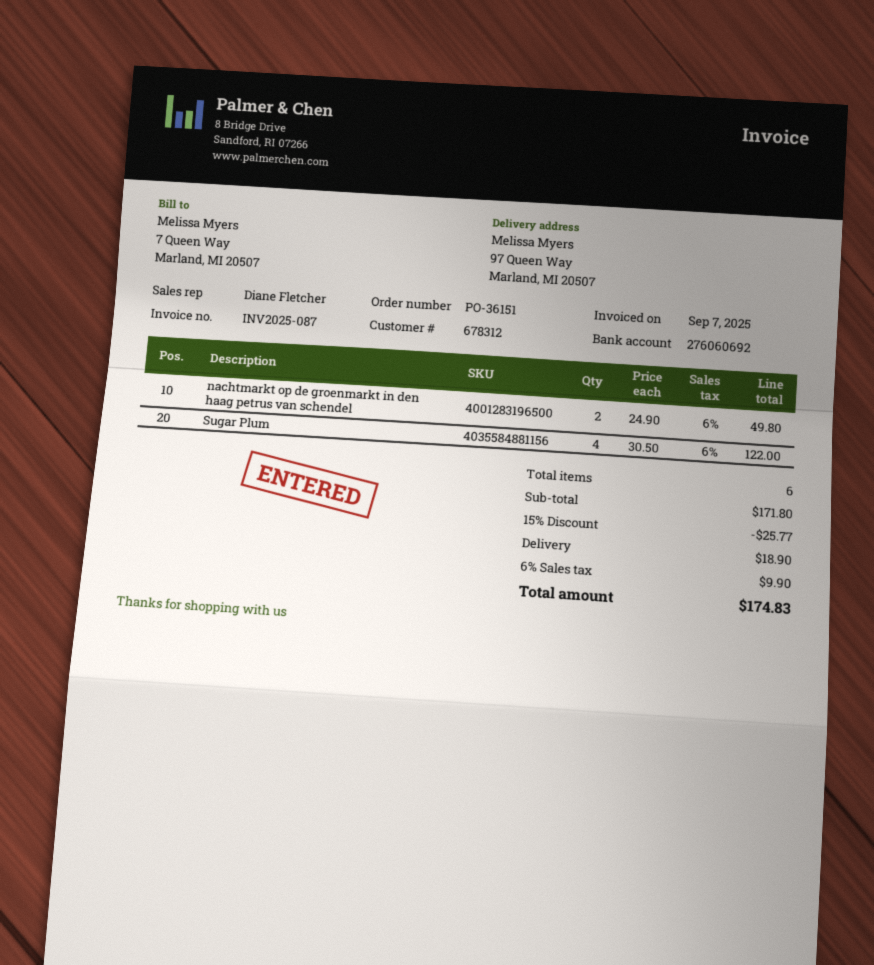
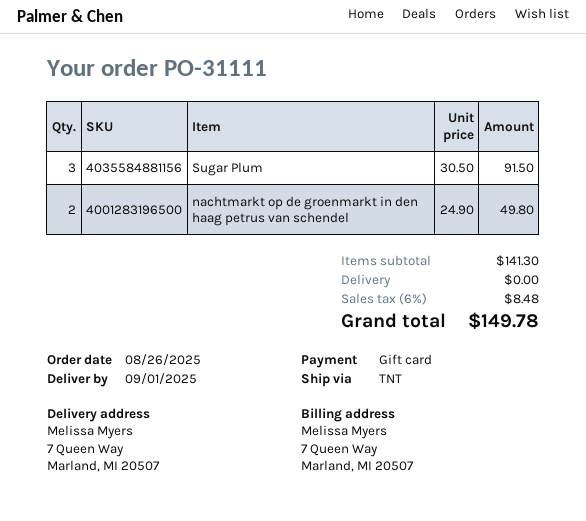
order number: PO-36151 -> PO-31111
ship to: 97 Queen Way, Marland, MI 20507 -> 7 Queen Way, Marland, MI 20507
Sugar Plum: 4 x 30.50 = 122.00 -> 3 x 30.50 = 91.50
subtotal: 171.80 -> 141.30
discount: 15% = 25.77 -> none
shipping: 18.90 -> 0.00
tax: 6% = 9.90 -> 6% = 8.48
total: 174.83 -> 149.78

